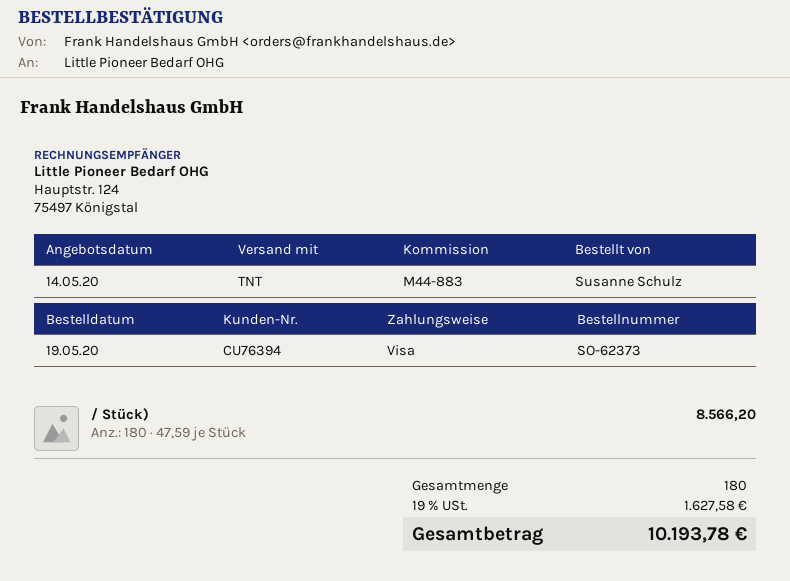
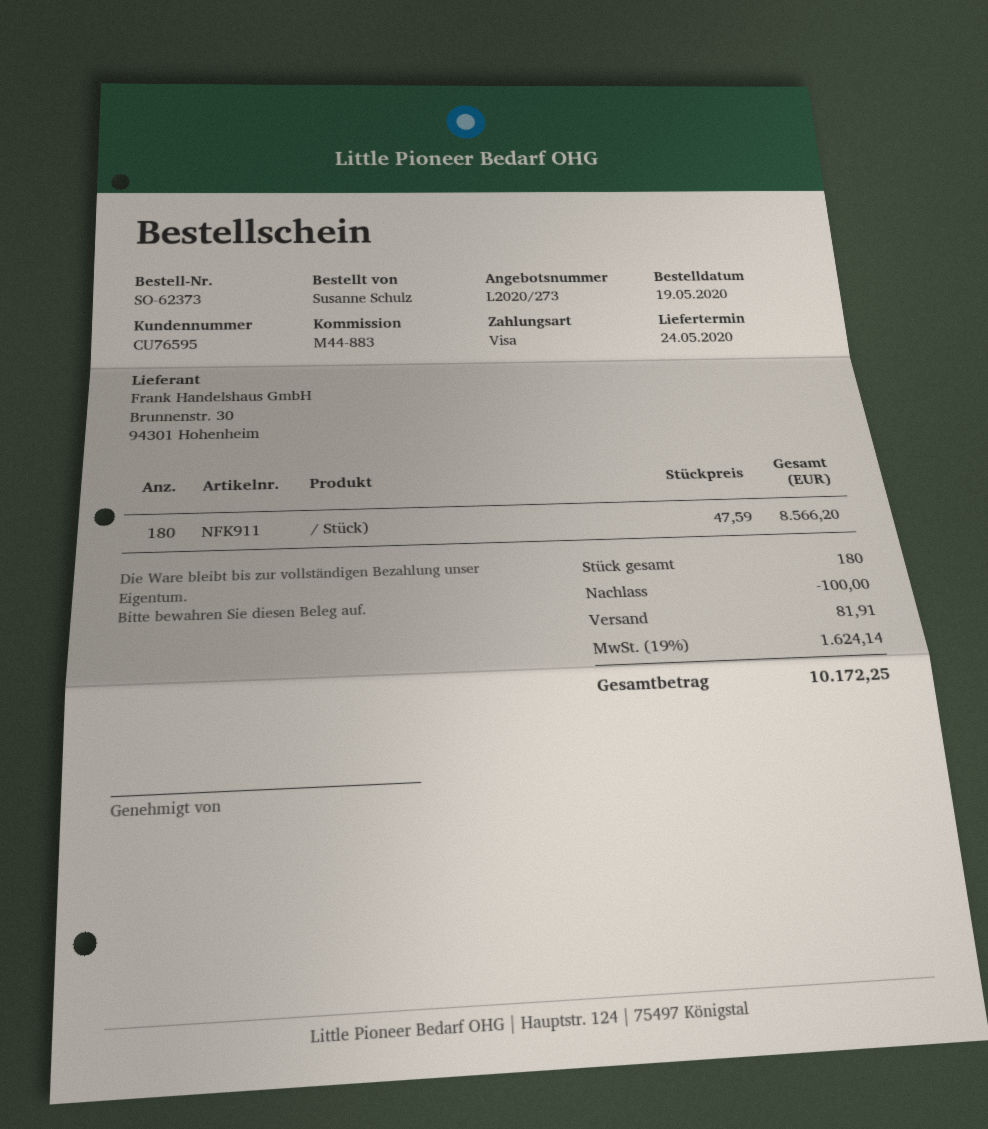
customer number: CU76394 -> CU76595
discount: none -> 100.00
shipping: none -> 81.91
tax: 19% = 1627.58 -> 19% = 1624.14
total: 10193.78 -> 10172.25

